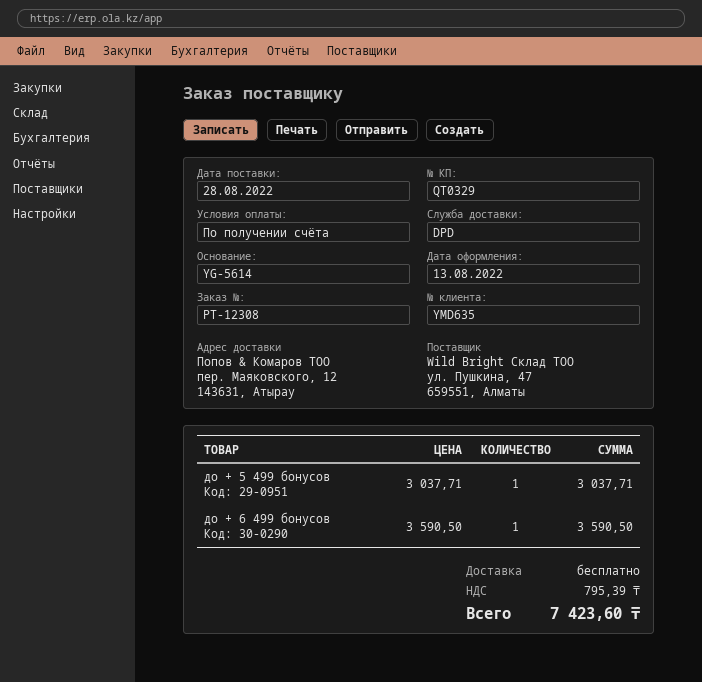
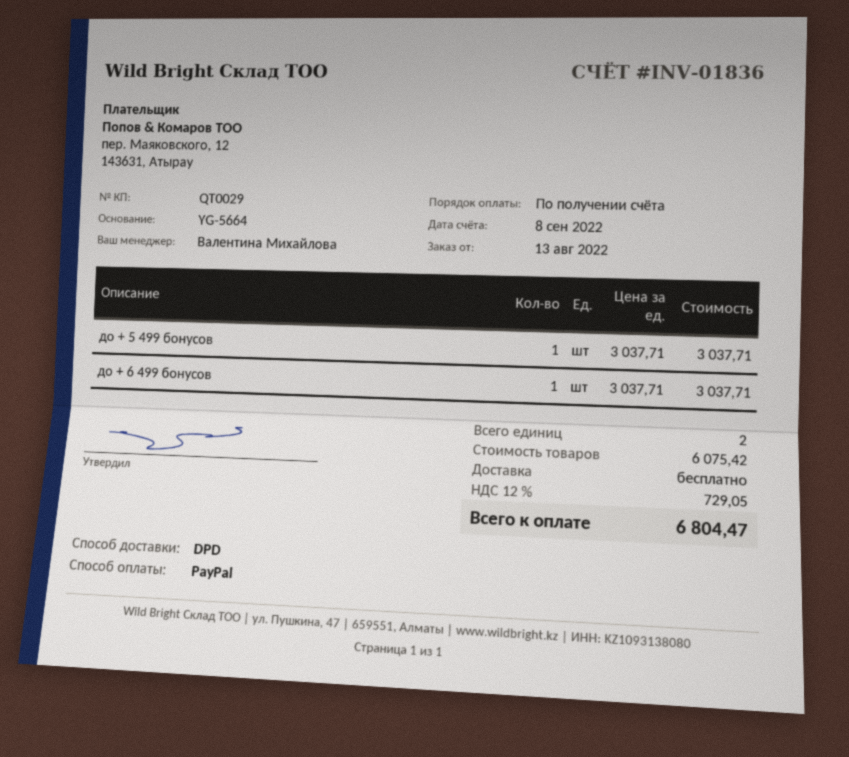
quote number: QT0329 -> QT0029
reference: YG-5614 -> YG-5664
до + 6 499 бонусов: 1 x 3590.50 = 3590.50 -> 1 x 3037.71 = 3037.71
tax: 795.39 -> 729.05
total: 7423.60 -> 6804.47

